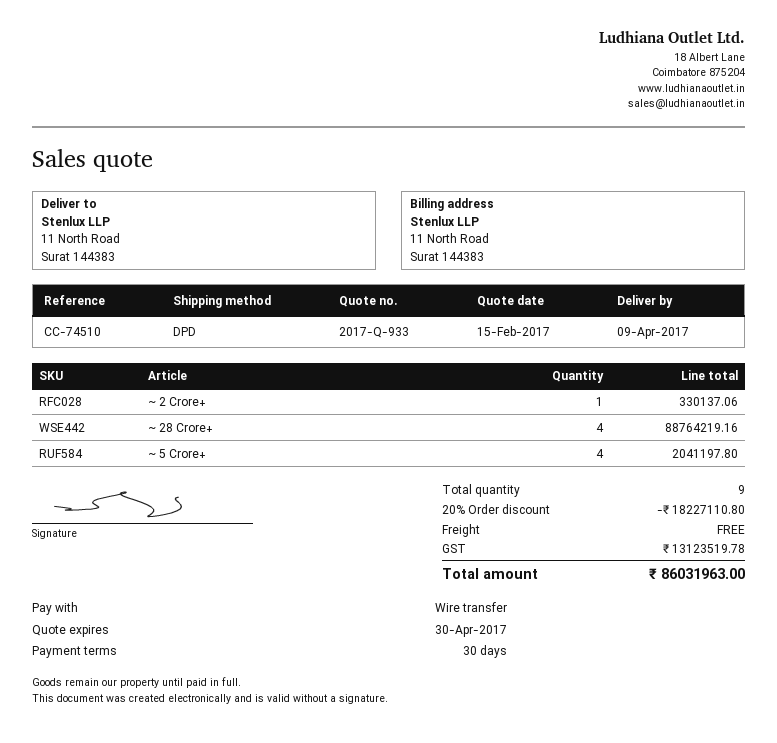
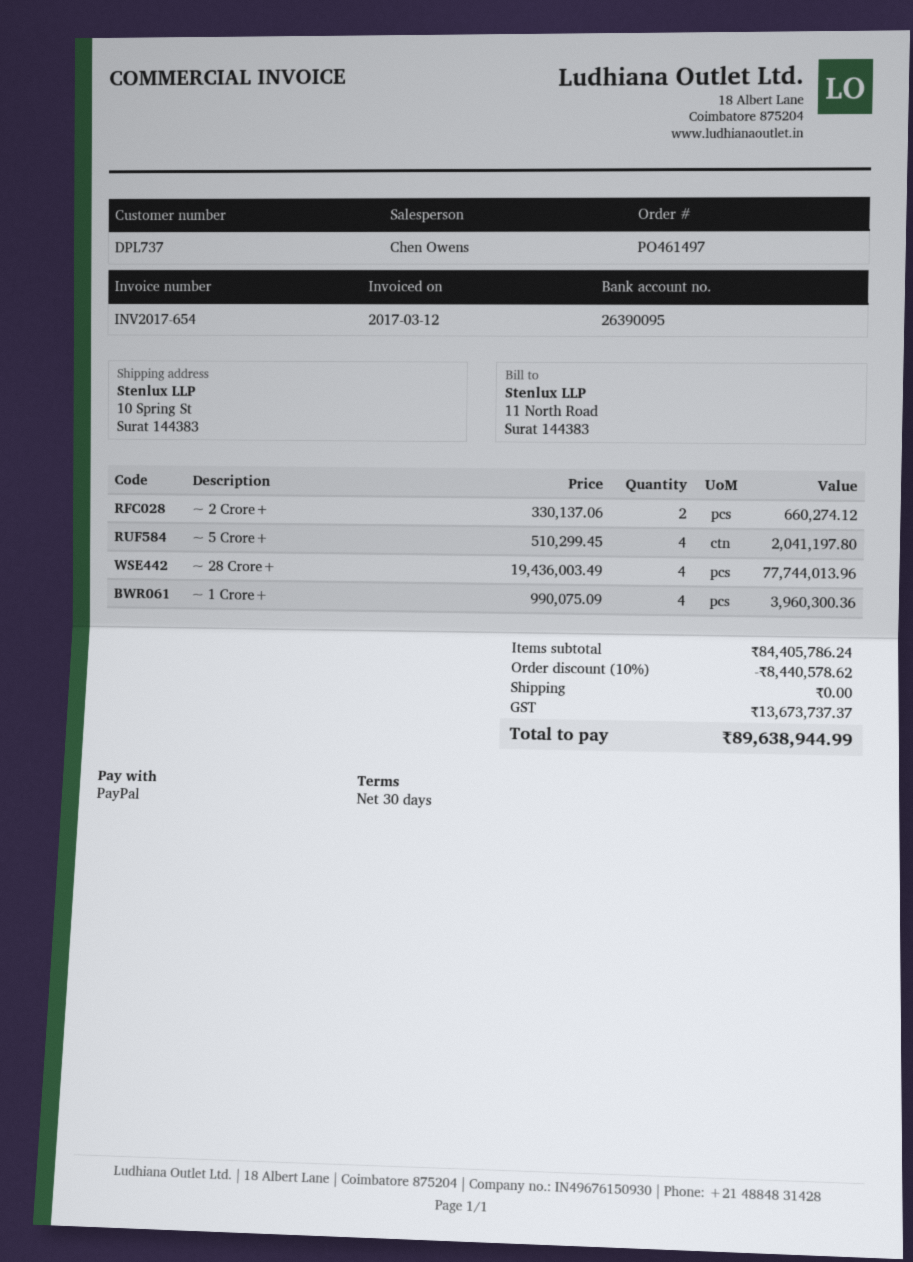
payment method: bank transfer -> PayPal
ship to: 11 North Road, Surat 144383 -> 10 Spring St, Surat 144383
~ 2 Crore+: 1 for 330137.06 -> 2 for 660274.12
~ 28 Crore+: 4 for 88764219.16 -> 4 for 77744013.96
~ 1 Crore+: none -> 4 for 3960300.36
discount: 20% = 18227110.80 -> 10% = 8440578.62
tax: 13123519.78 -> 13673737.37
total: 86031963.00 -> 89638944.99

